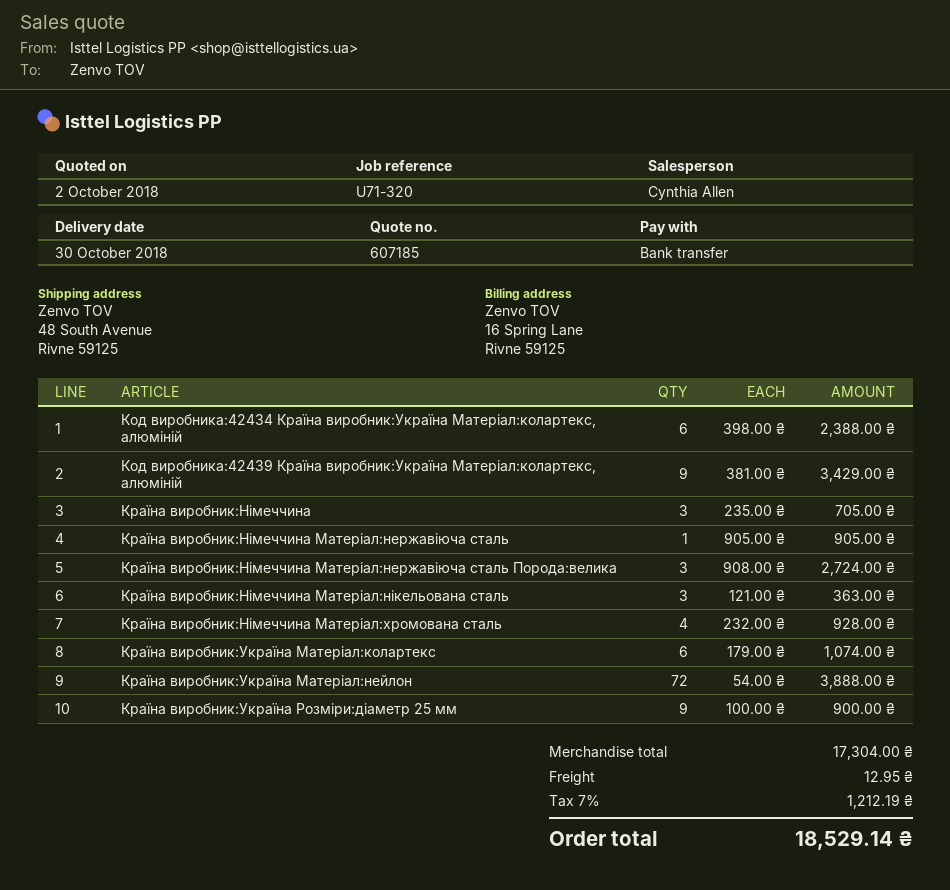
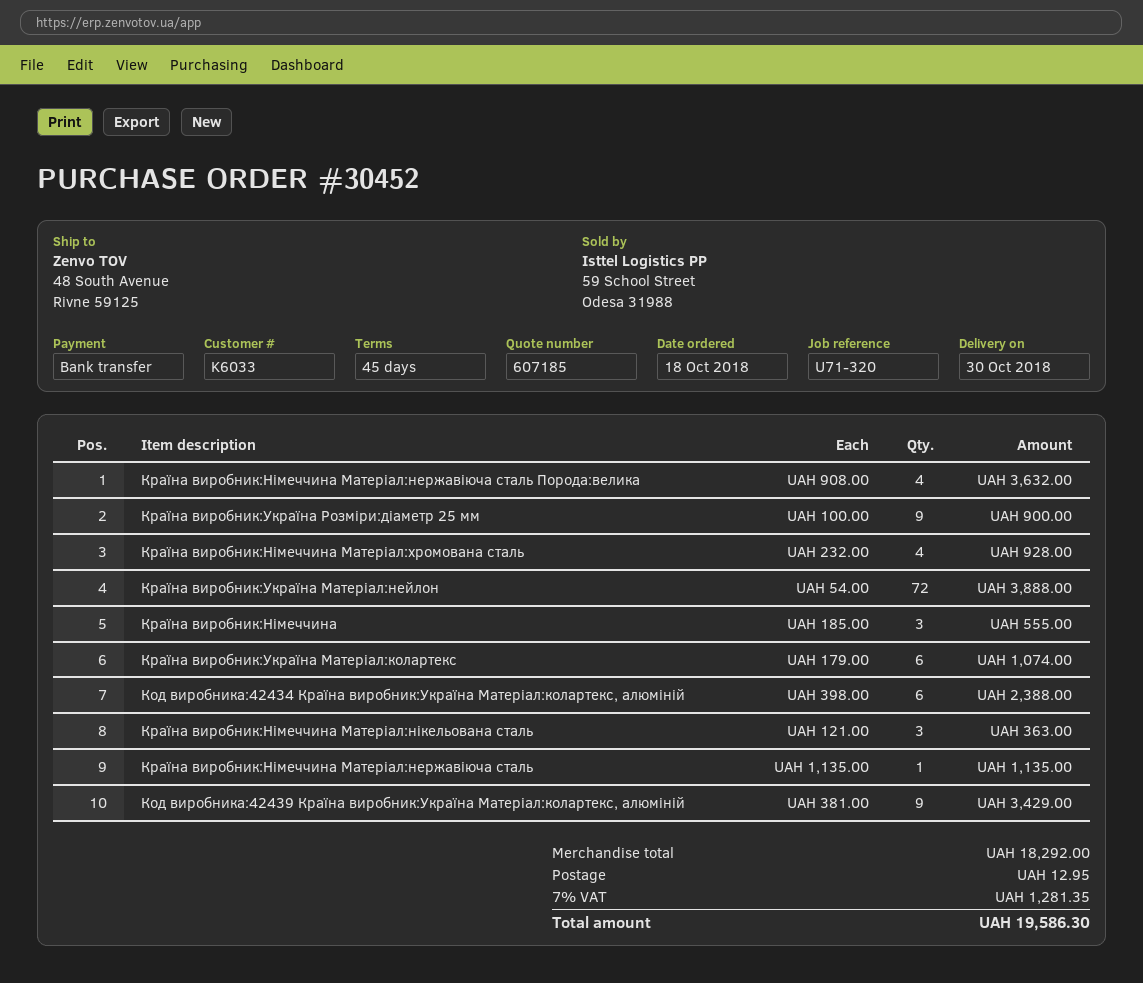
Країна виробник:Німеччина: 3 x 235.00 = 705.00 -> 3 x 185.00 = 555.00
Країна виробник:Німеччина Матеріал:нержавіюча сталь: 1 x 905.00 = 905.00 -> 1 x 1135.00 = 1135.00
Країна виробник:Німеччина Матеріал:нержавіюча сталь Порода:велика: 3 x 908.00 = 2724.00 -> 4 x 908.00 = 3632.00
subtotal: 17304.00 -> 18292.00
tax: 7% = 1212.19 -> 7% = 1281.35
total: 18529.14 -> 19586.30

